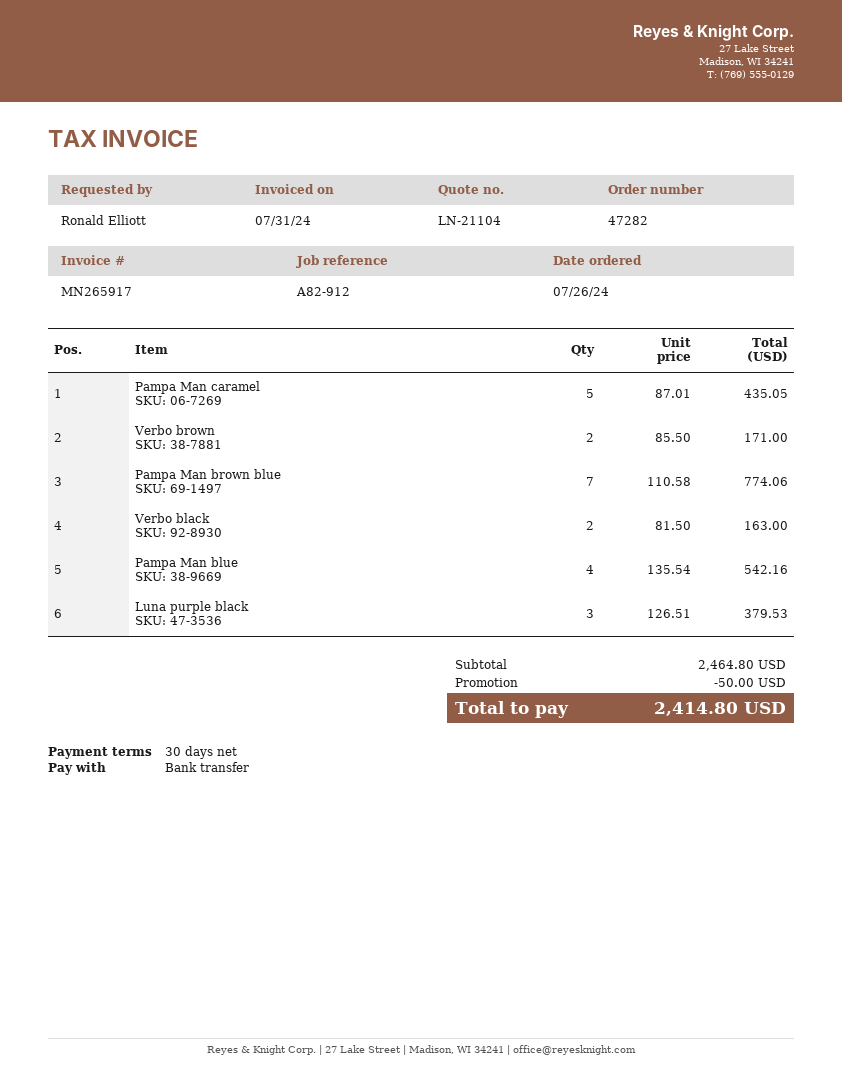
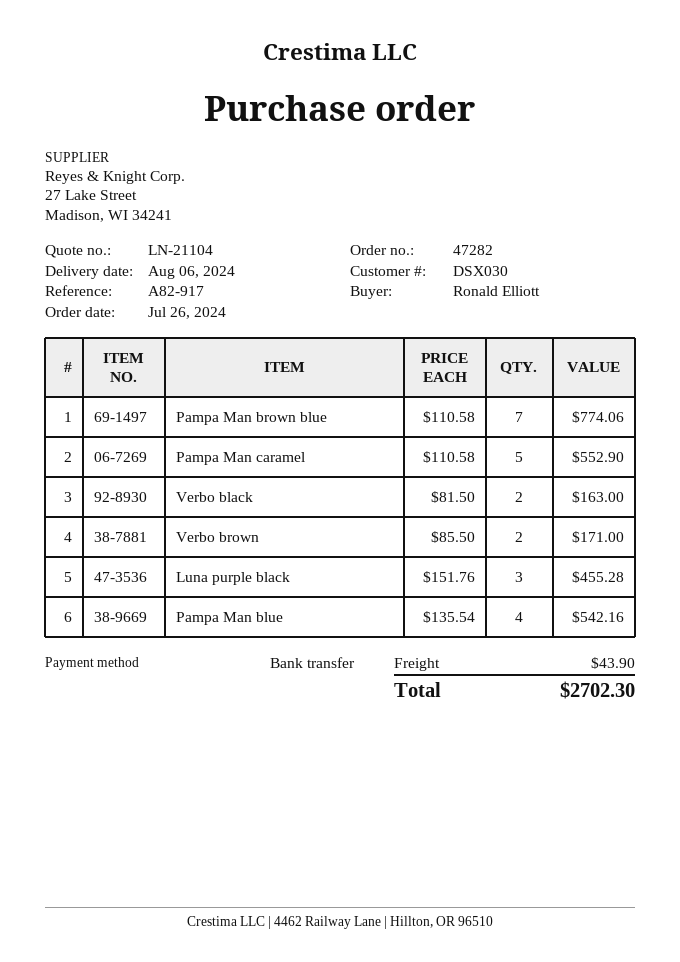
reference: A82-912 -> A82-917
Pampa Man caramel: 5 x 87.01 = 435.05 -> 5 x 110.58 = 552.90
Luna purple black: 3 x 126.51 = 379.53 -> 3 x 151.76 = 455.28
discount: 50.00 -> none
shipping: none -> 43.90
total: 2414.80 -> 2702.30

